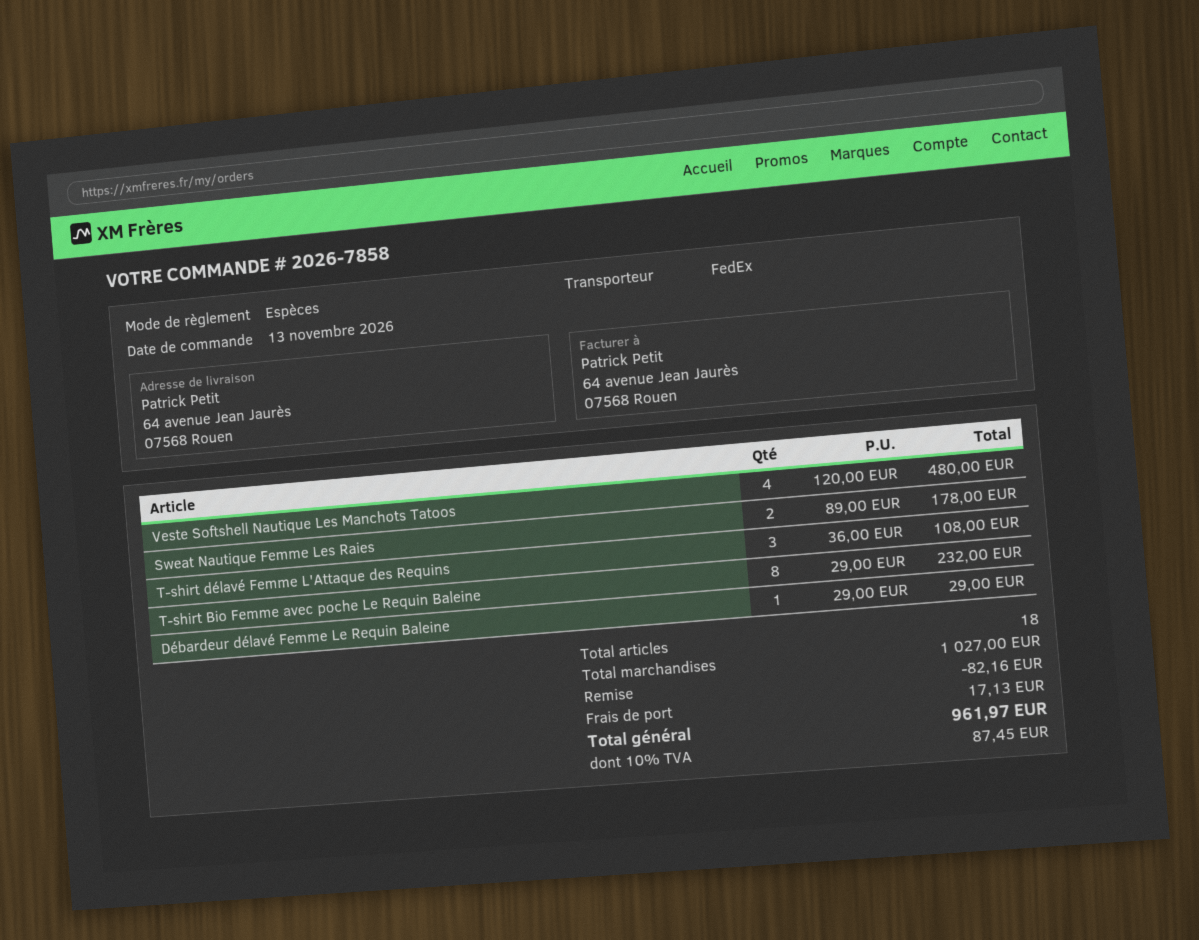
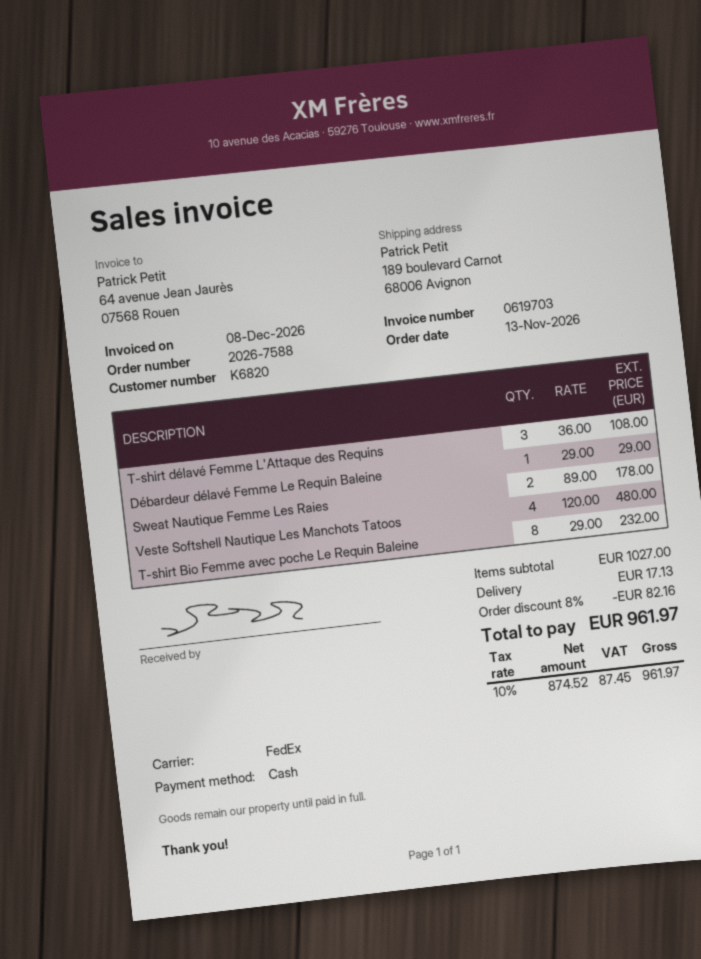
order number: 2026-7858 -> 2026-7588
ship to: 64 avenue Jean Jaurès, 07568 Rouen -> 189 boulevard Carnot, 68006 Avignon

